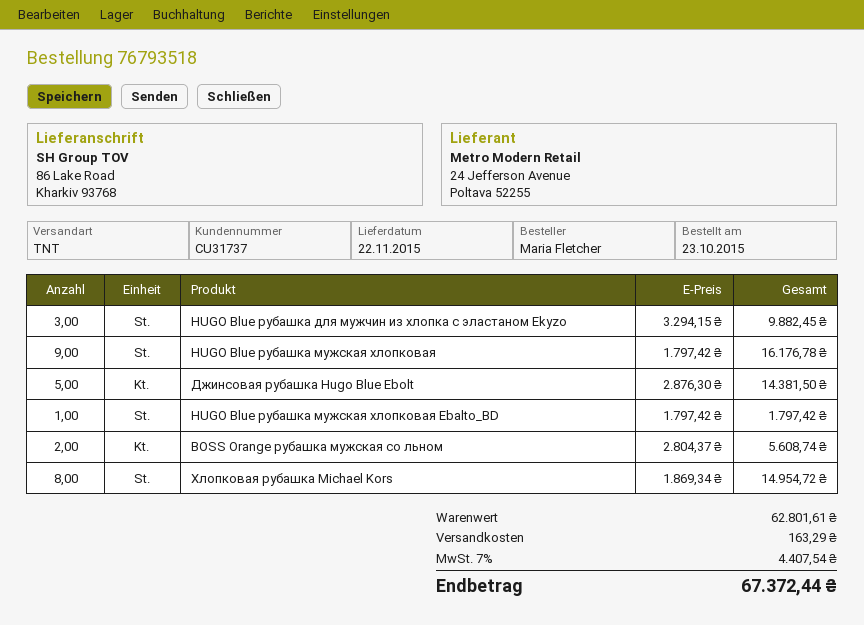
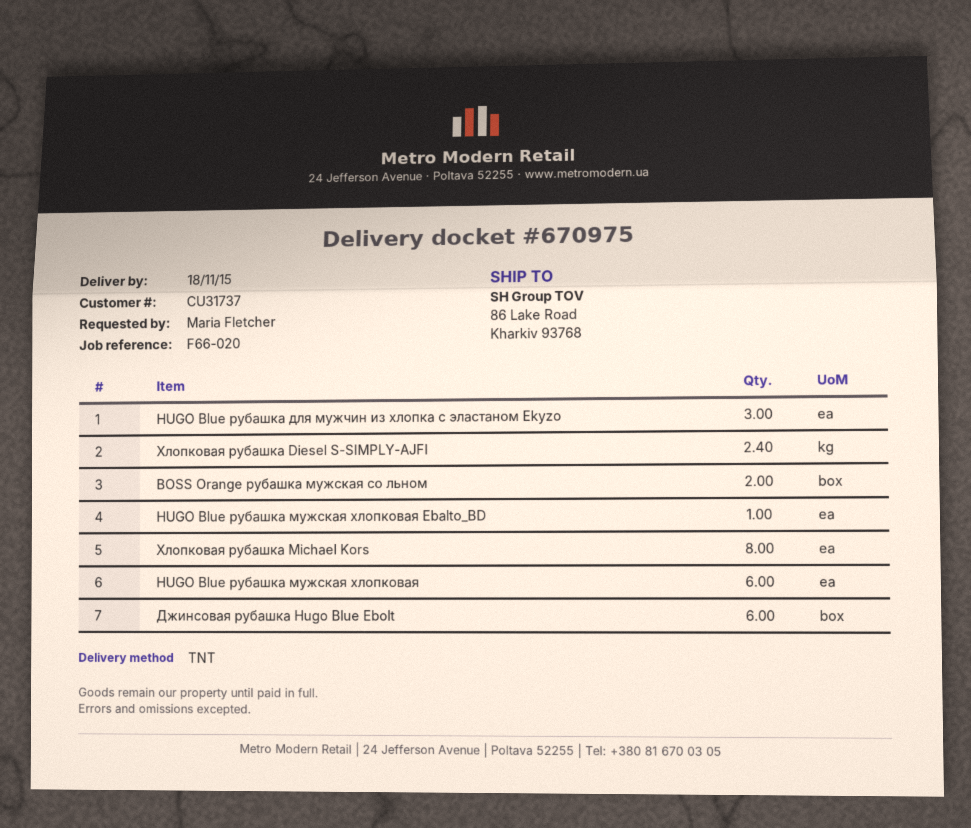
delivery date: 2015-11-22 -> 2015-11-18
HUGO Blue рубашка мужская хлопковая: 9 -> 6
Джинсовая рубашка Hugo Blue Ebolt: 5 -> 6
Хлопковая рубашка Diesel S-SIMPLY-AJFI: none -> 2.4

